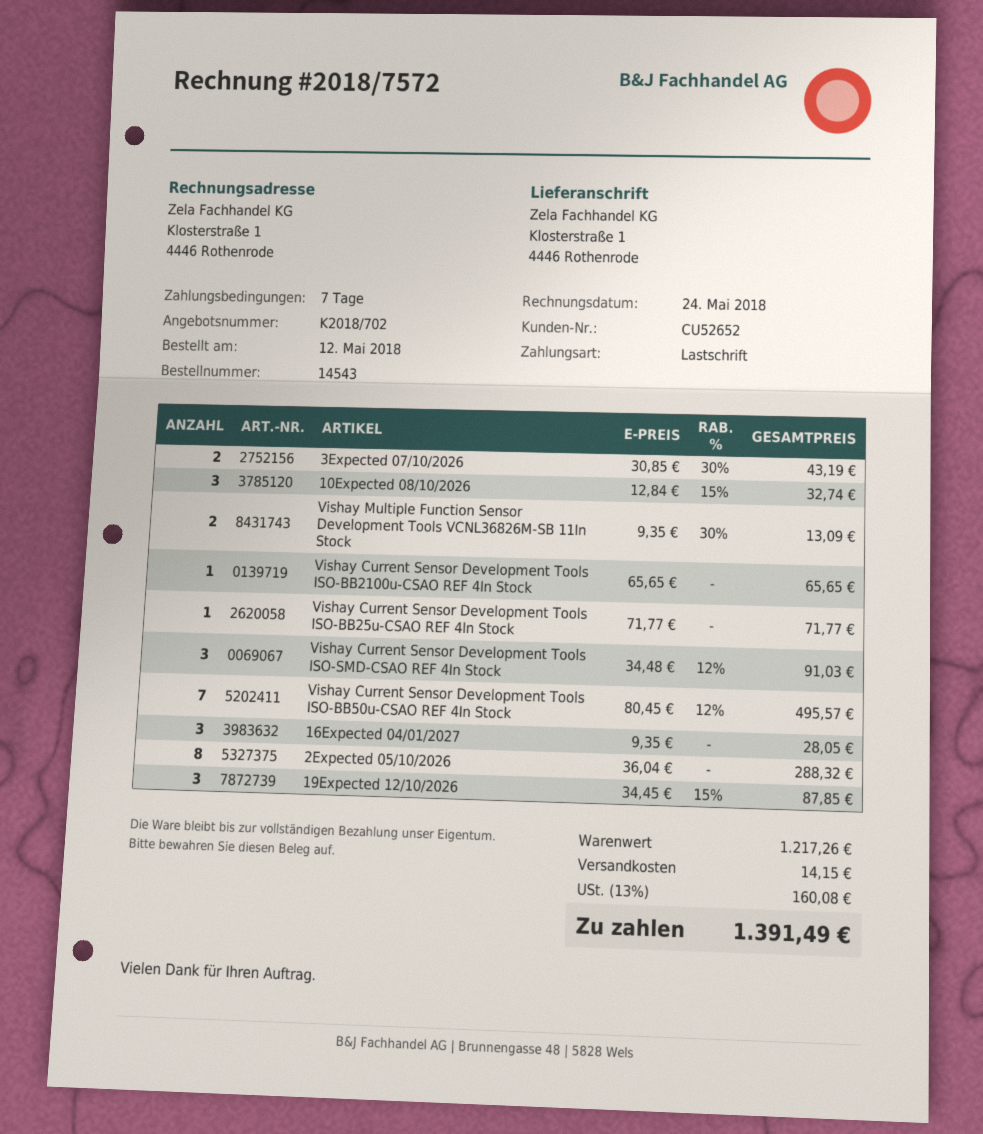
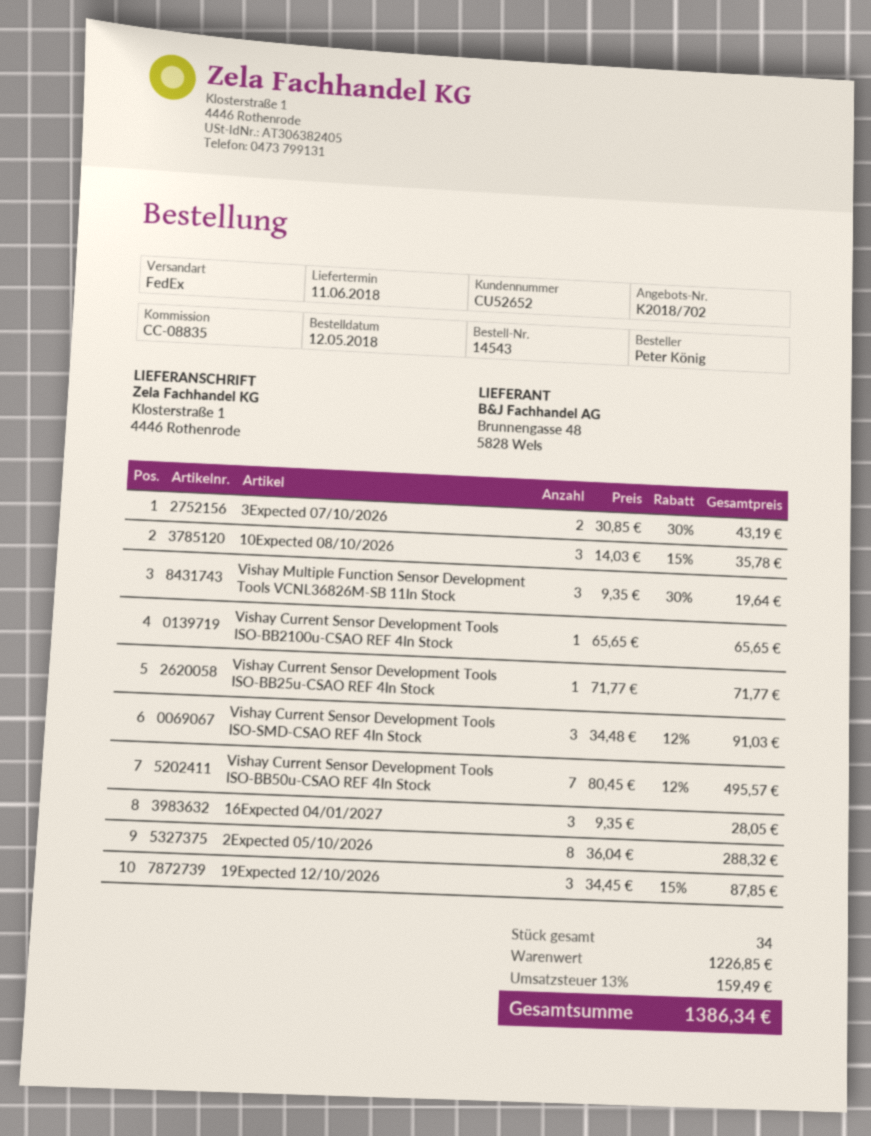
10Expected 08/10/2026: 3 x 12.84 - 15% = 32.74 -> 3 x 14.03 - 15% = 35.78
Vishay Multiple Function Sensor Development Tools VCNL36826M-SB 11In Stock: 2 x 9.35 - 30% = 13.09 -> 3 x 9.35 - 30% = 19.64
subtotal: 1217.26 -> 1226.85
shipping: 14.15 -> none
tax: 13% = 160.08 -> 13% = 159.49
total: 1391.49 -> 1386.34

